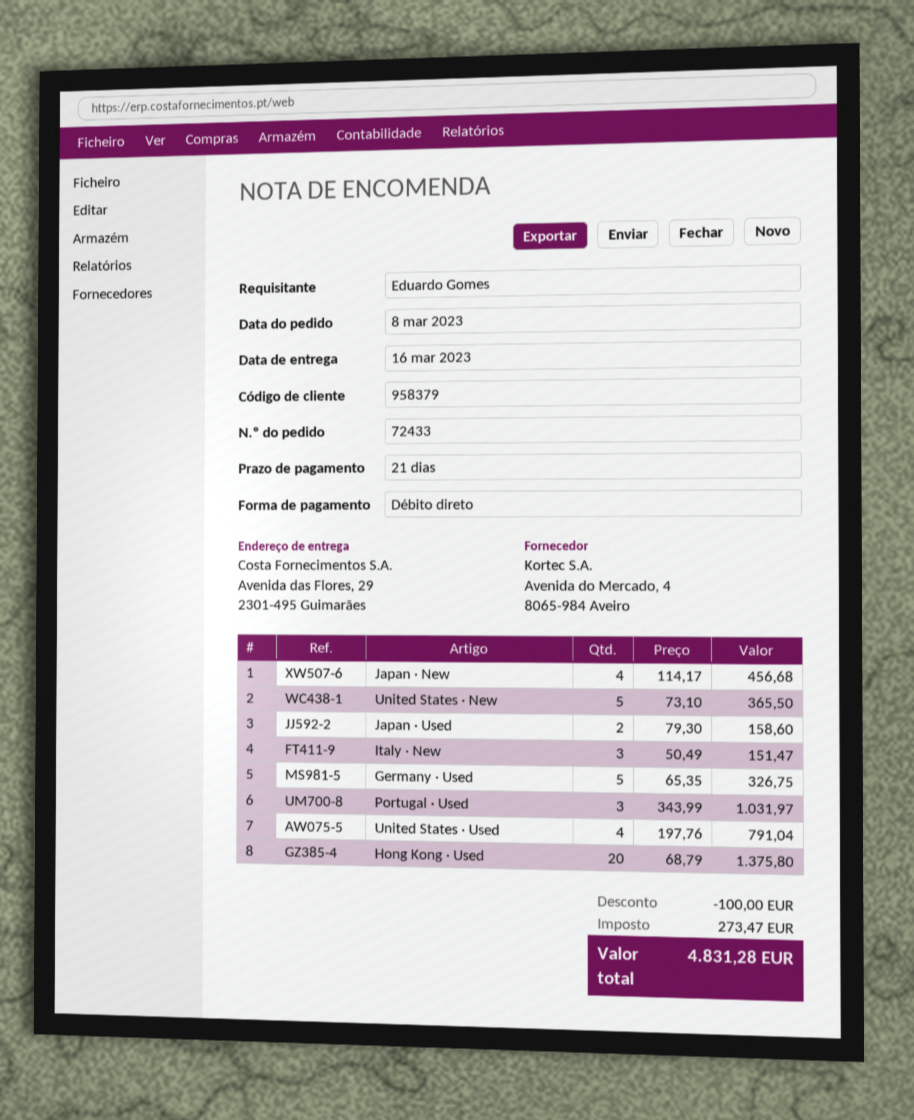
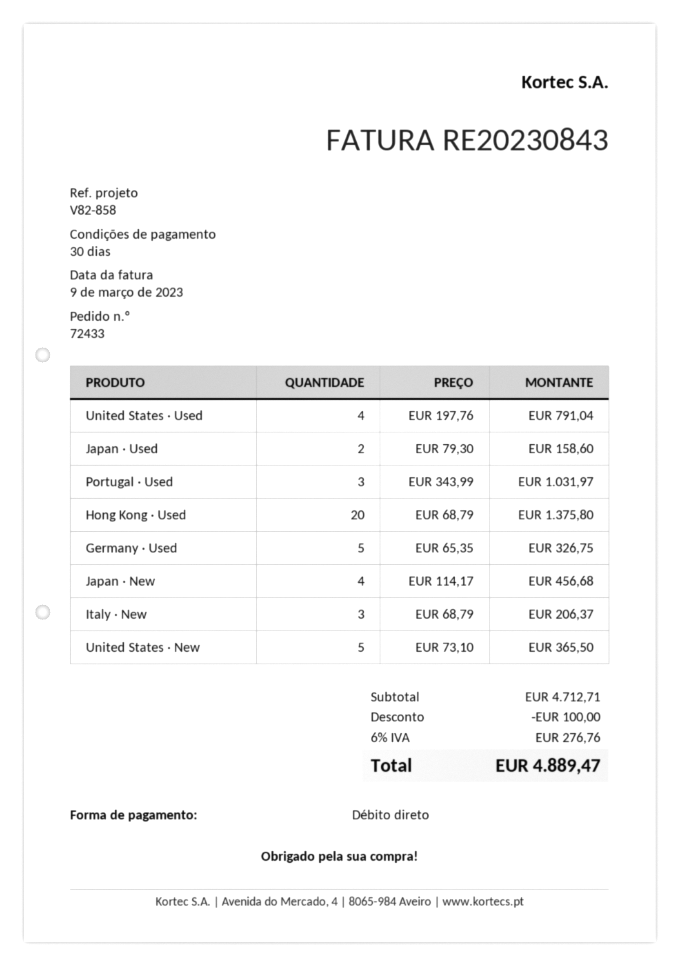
payment terms: 21 days -> 30 days
Italy · New: 3 x 50.49 = 151.47 -> 3 x 68.79 = 206.37
tax: 273.47 -> 276.76
total: 4831.28 -> 4889.47

